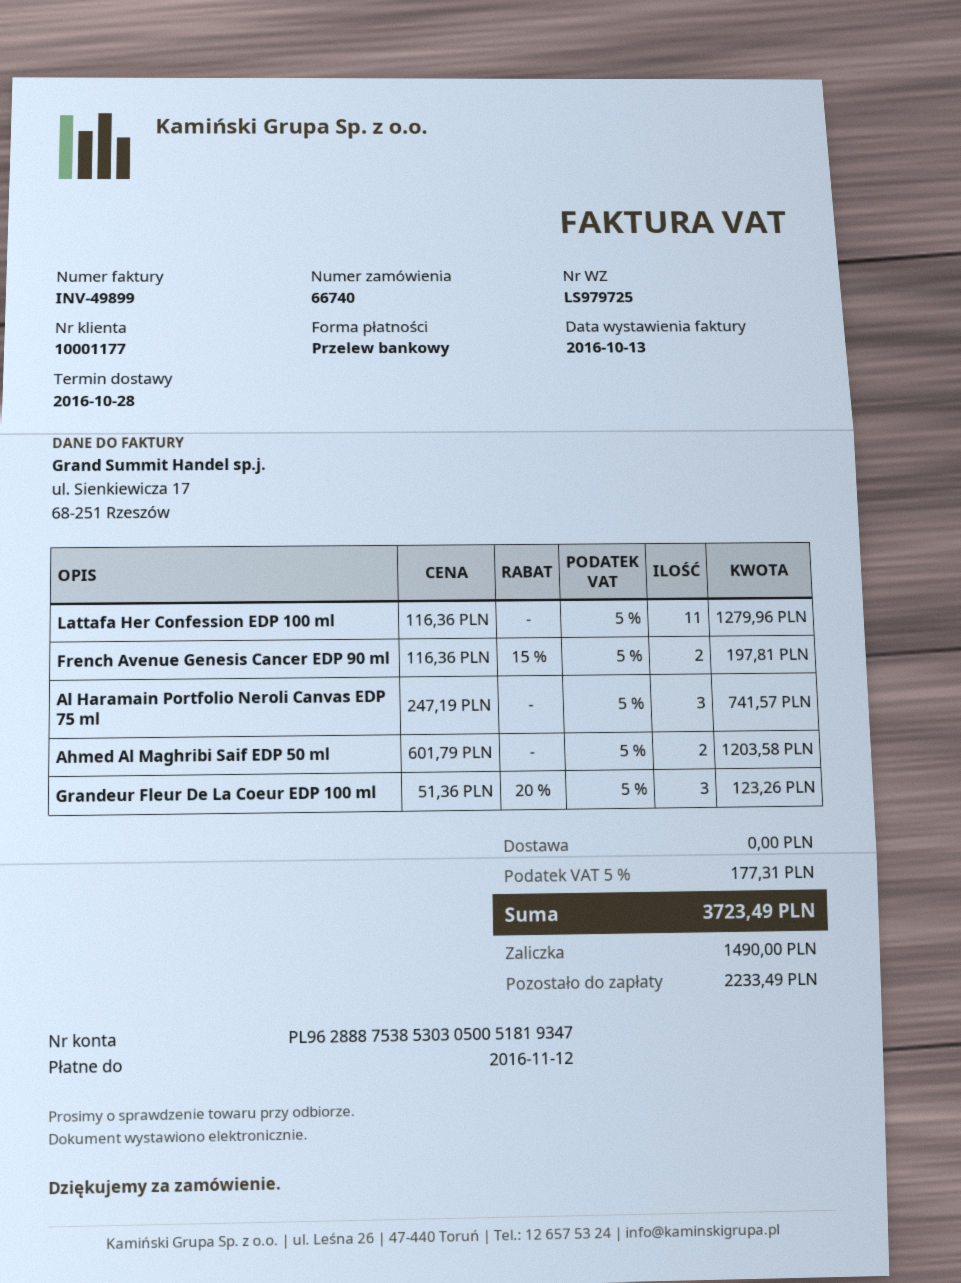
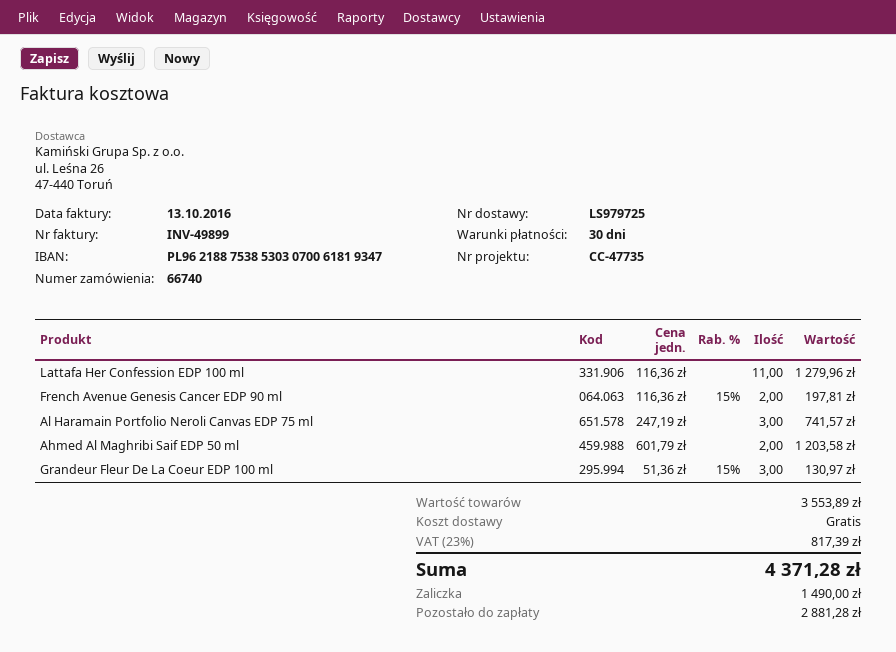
bank account: PL96288875385303050051819347 -> PL96218875385303070061819347
Grandeur Fleur De La Coeur EDP 100 ml: 3 x 51.36 - 20% = 123.26 -> 3 x 51.36 - 15% = 130.97
tax: 5% = 177.31 -> 23% = 817.39
total: 3723.49 -> 4371.28
balance: 2233.49 -> 2881.28

